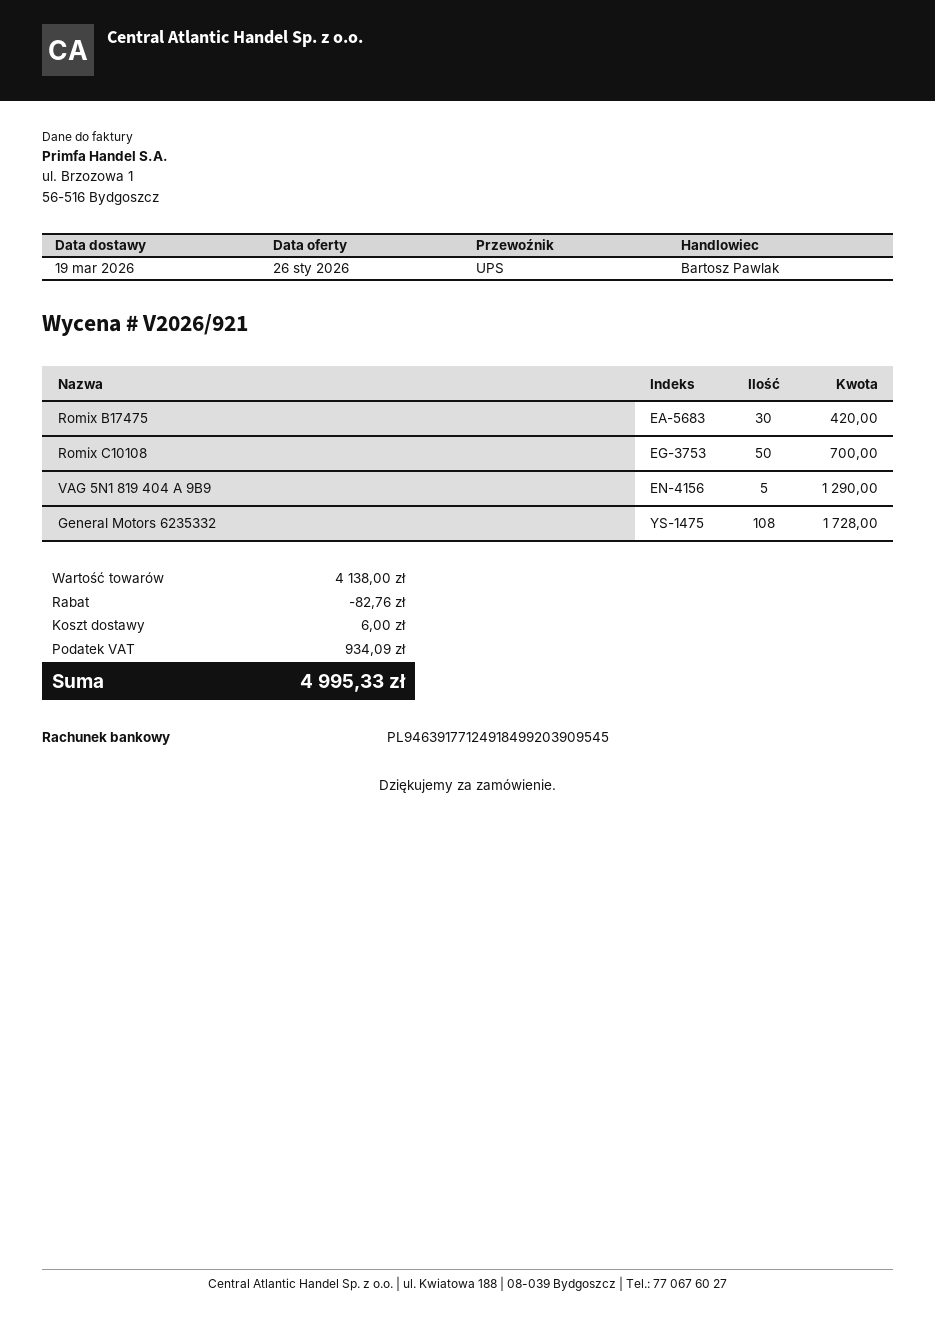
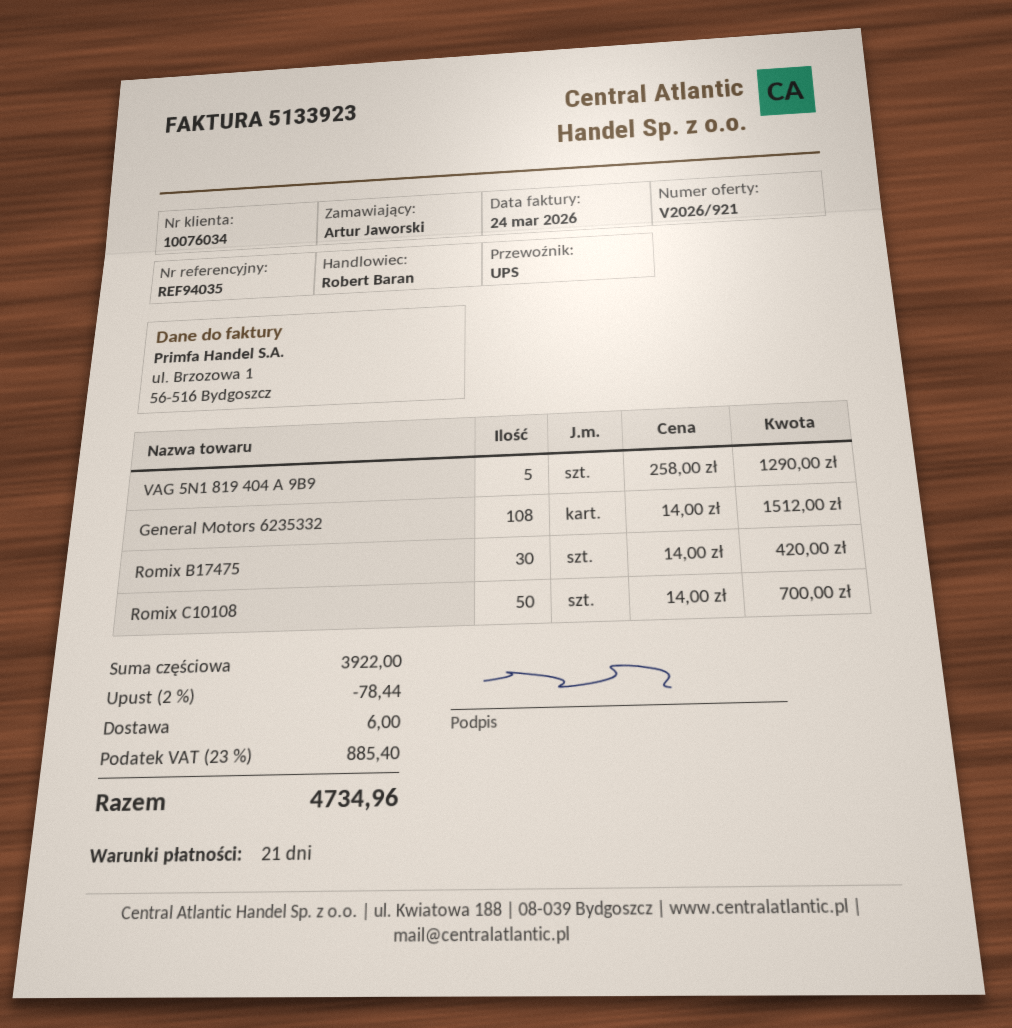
sales rep: Bartosz Pawlak -> Robert Baran
General Motors 6235332: 108 for 1728.00 -> 108 for 1512.00
subtotal: 4138.00 -> 3922.00
discount: 82.76 -> 78.44
tax: 934.09 -> 885.40
total: 4995.33 -> 4734.96

